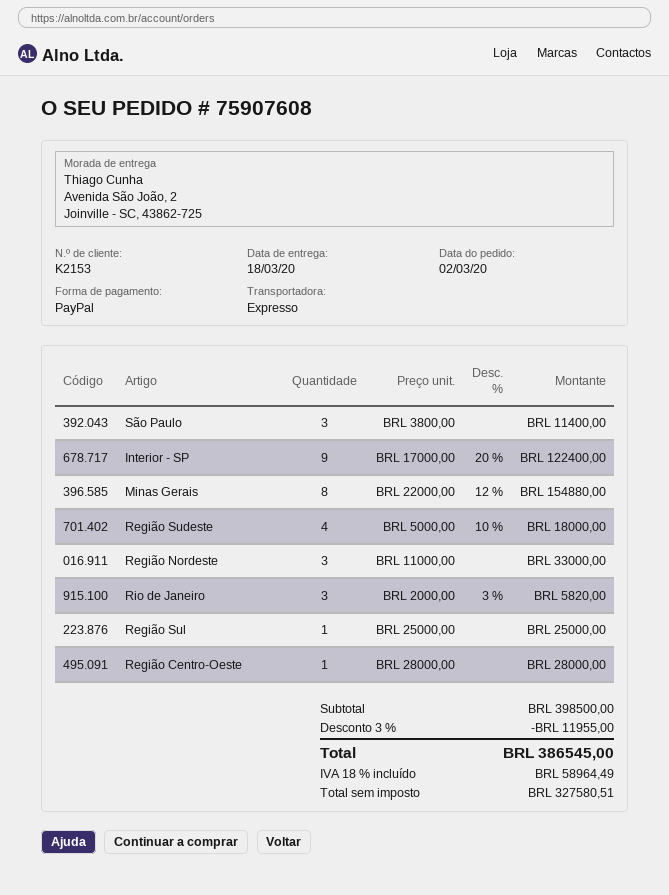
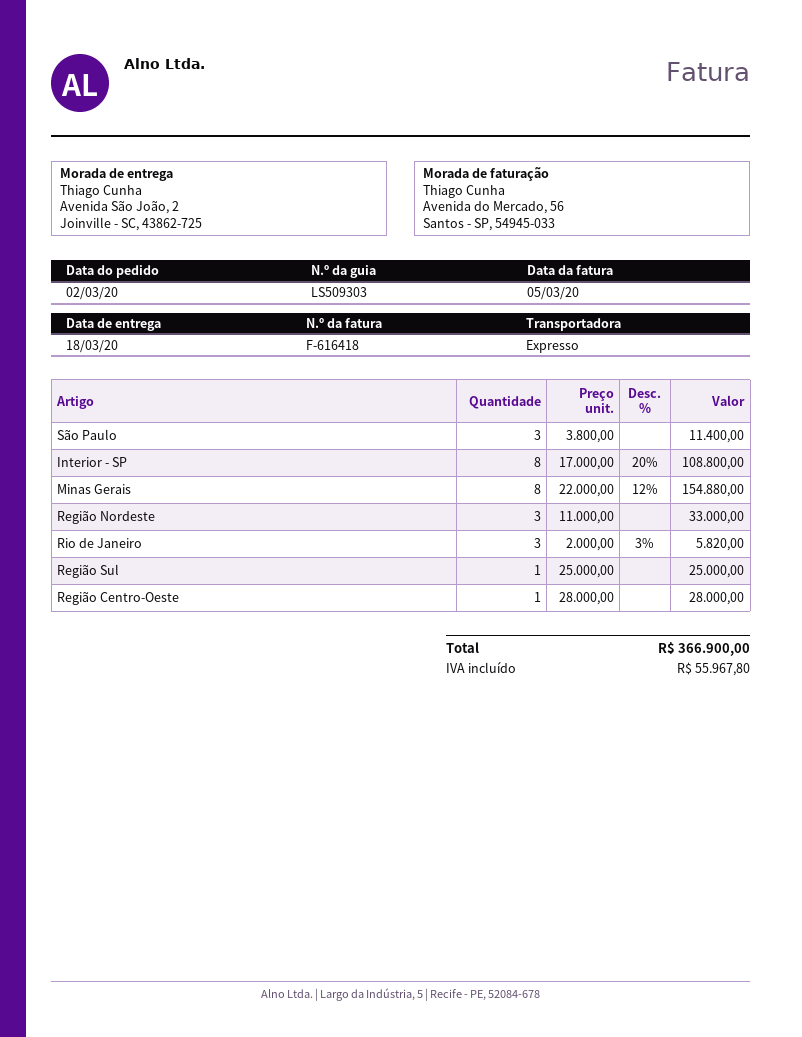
Interior - SP: 9 x 17000.00 - 20% = 122400.00 -> 8 x 17000.00 - 20% = 108800.00
Região Sudeste: 4 x 5000.00 - 10% = 18000.00 -> none
discount: 3% = 11955.00 -> none
tax: 58964.49 -> 55967.80
total: 386545.00 -> 366900.00

